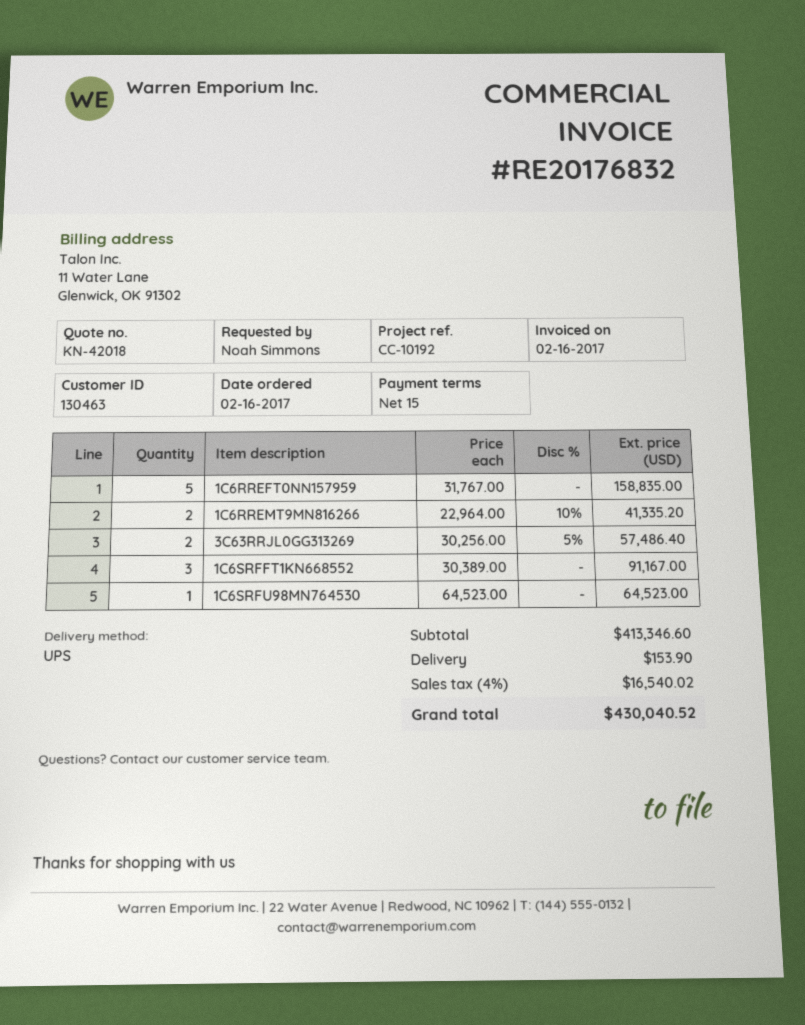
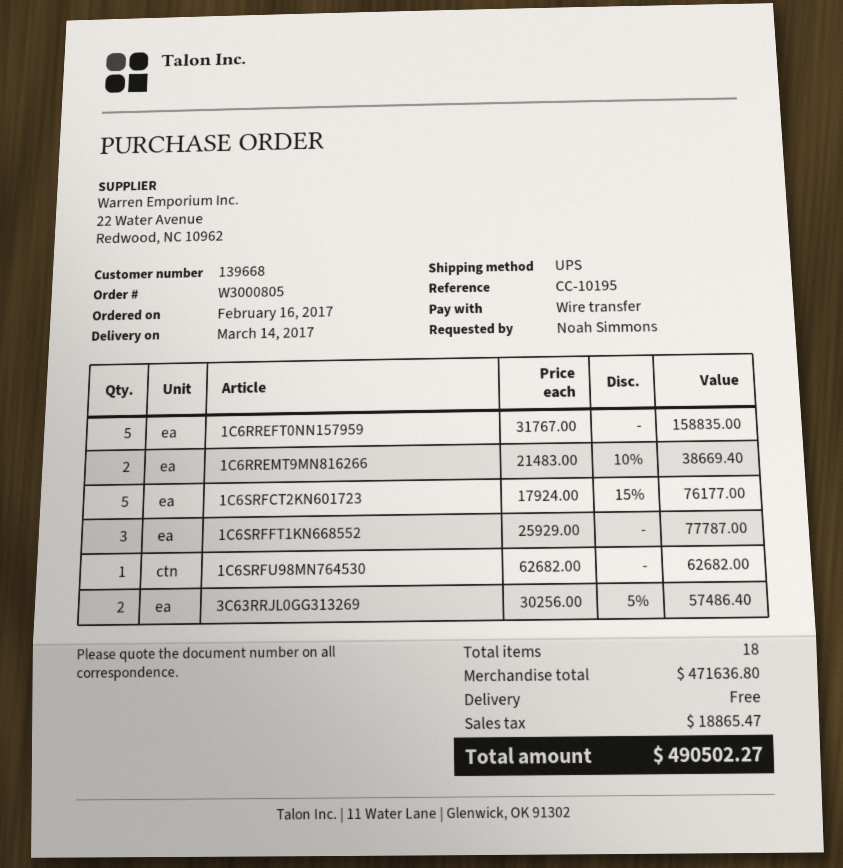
customer number: 130463 -> 139668
reference: CC-10192 -> CC-10195
1C6RREMT9MN816266: 2 x 22964.00 - 10% = 41335.20 -> 2 x 21483.00 - 10% = 38669.40
1C6SRFFT1KN668552: 3 x 30389.00 = 91167.00 -> 3 x 25929.00 = 77787.00
1C6SRFU98MN764530: 1 x 64523.00 = 64523.00 -> 1 x 62682.00 = 62682.00
1C6SRFCT2KN601723: none -> 5 x 17924.00 - 15% = 76177.00
subtotal: 413346.60 -> 471636.80
shipping: 153.90 -> 0.00
tax: 16540.02 -> 18865.47
total: 430040.52 -> 490502.27

